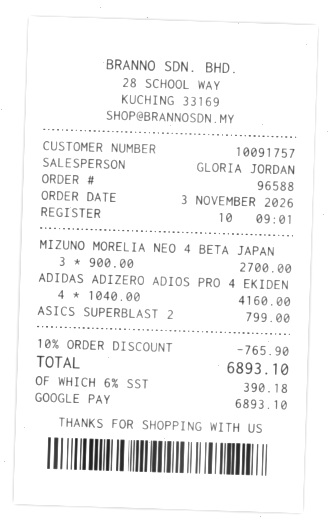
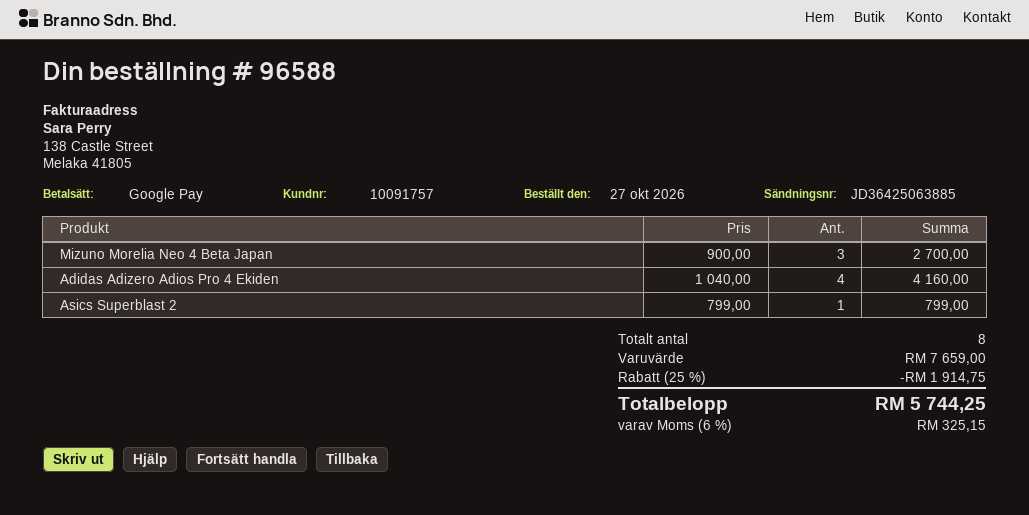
order date: 2026-11-03 -> 2026-10-27
discount: 10% = 765.90 -> 25% = 1914.75
tax: 6% = 390.18 -> 6% = 325.15
total: 6893.10 -> 5744.25

